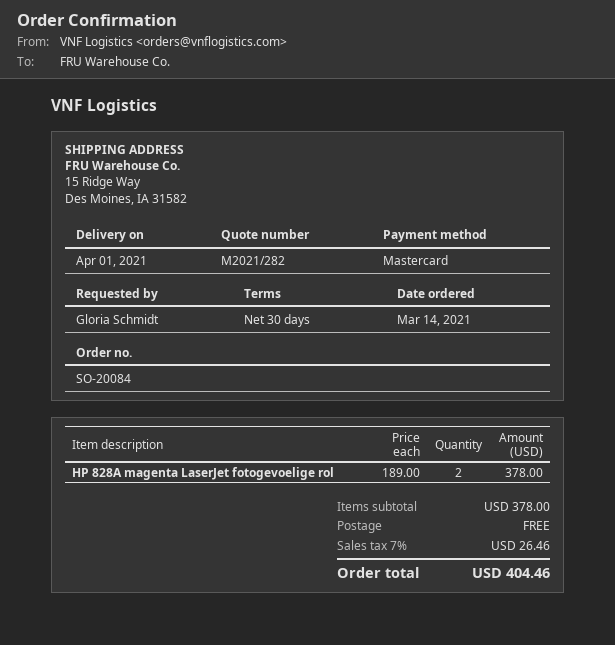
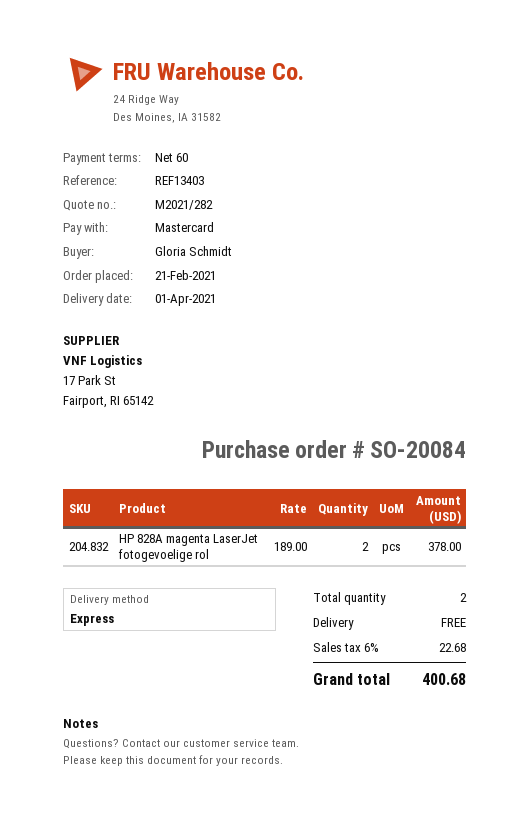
order date: 2021-03-14 -> 2021-02-21
payment terms: 30 days -> 60 days
tax: 7% = 26.46 -> 6% = 22.68
total: 404.46 -> 400.68

